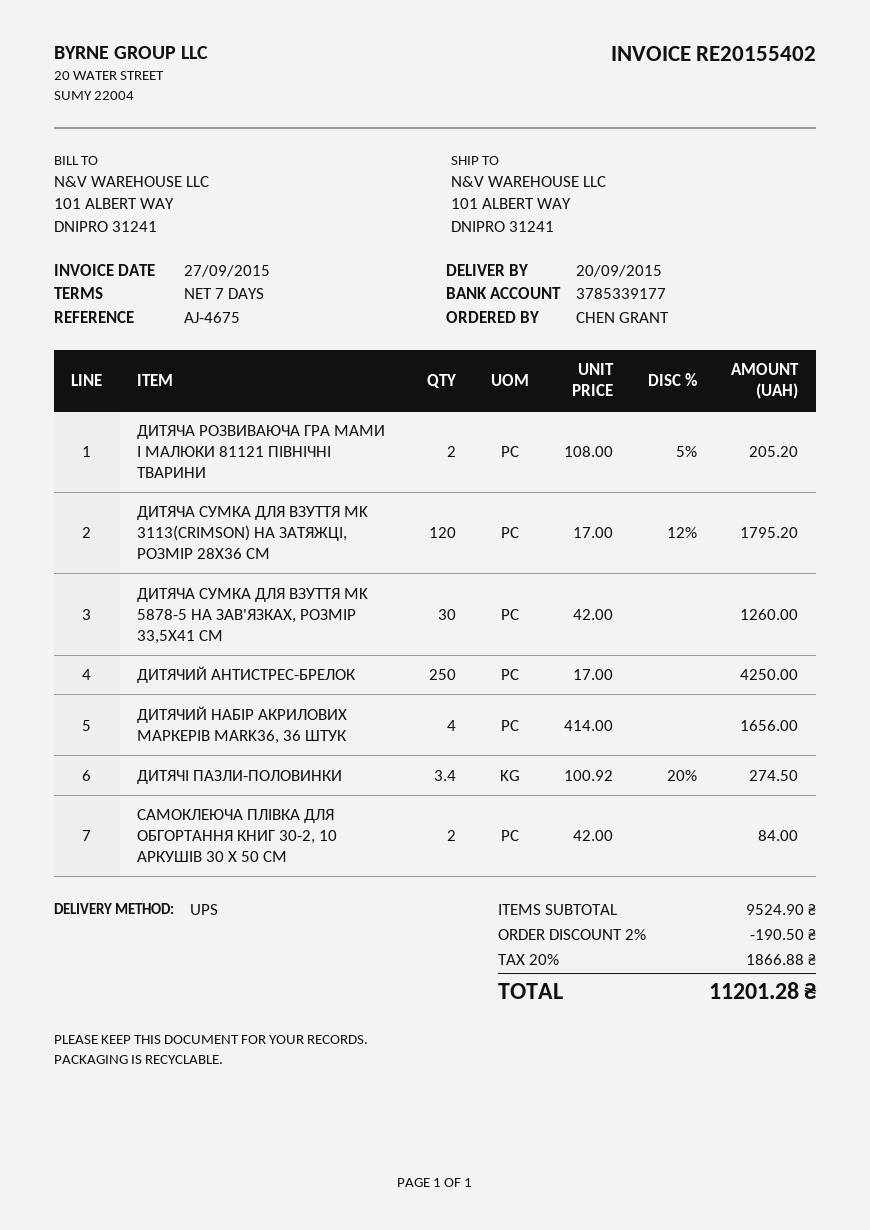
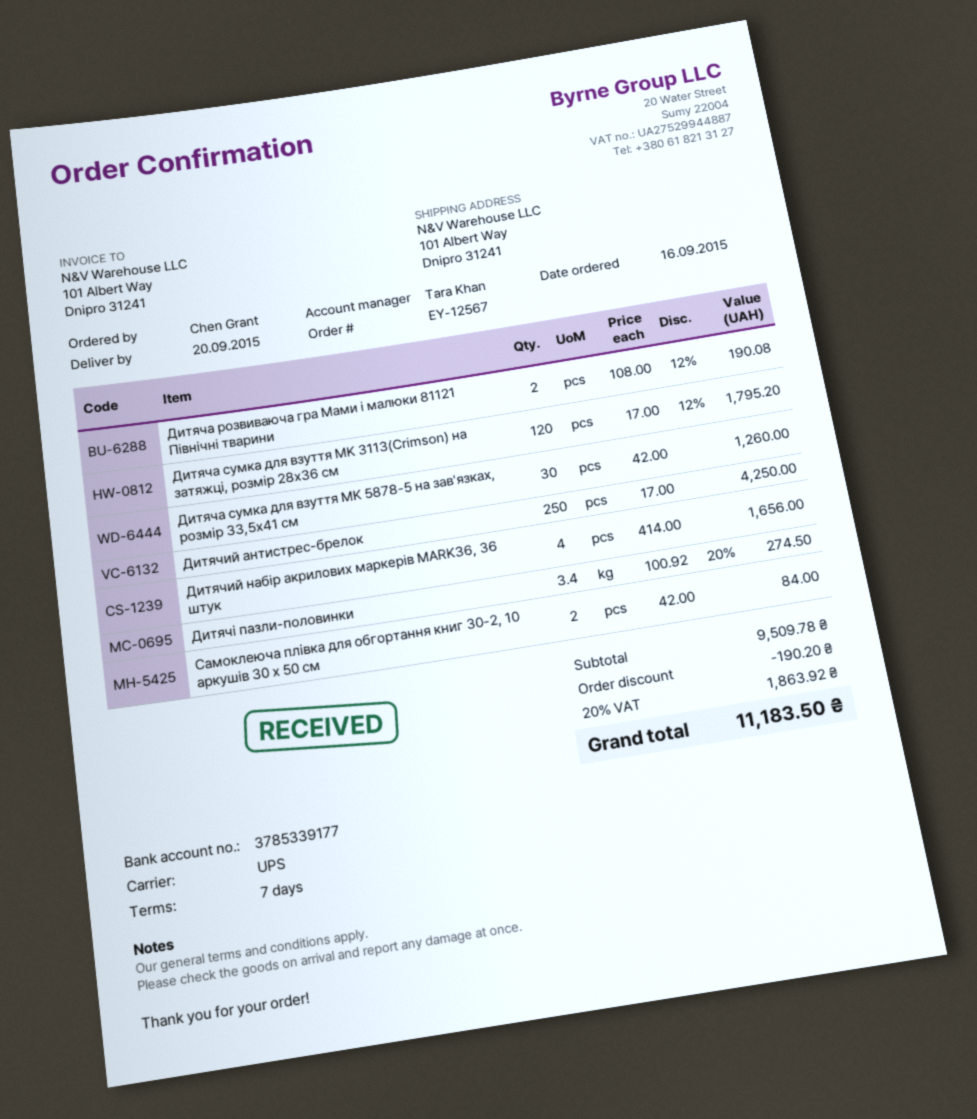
ДИТЯЧА РОЗВИВАЮЧА ГРА МАМИ І МАЛЮКИ 81121 ПІВНІЧНІ ТВАРИНИ: 2 x 108.00 - 5% = 205.20 -> 2 x 108.00 - 12% = 190.08
subtotal: 9524.90 -> 9509.78
discount: 190.50 -> 190.20
tax: 20% = 1866.88 -> 20% = 1863.92
total: 11201.28 -> 11183.50

